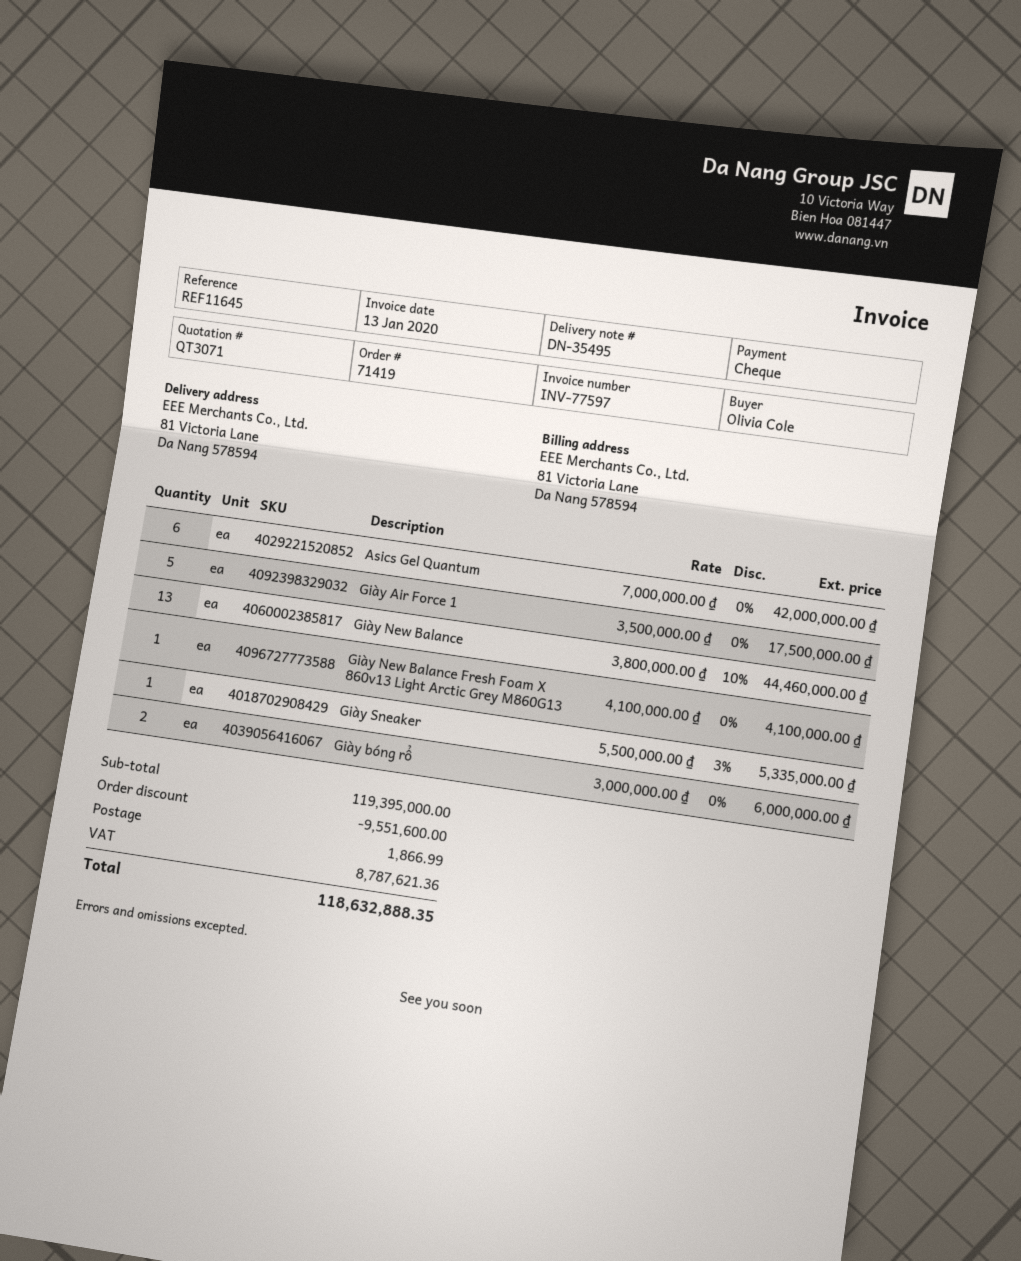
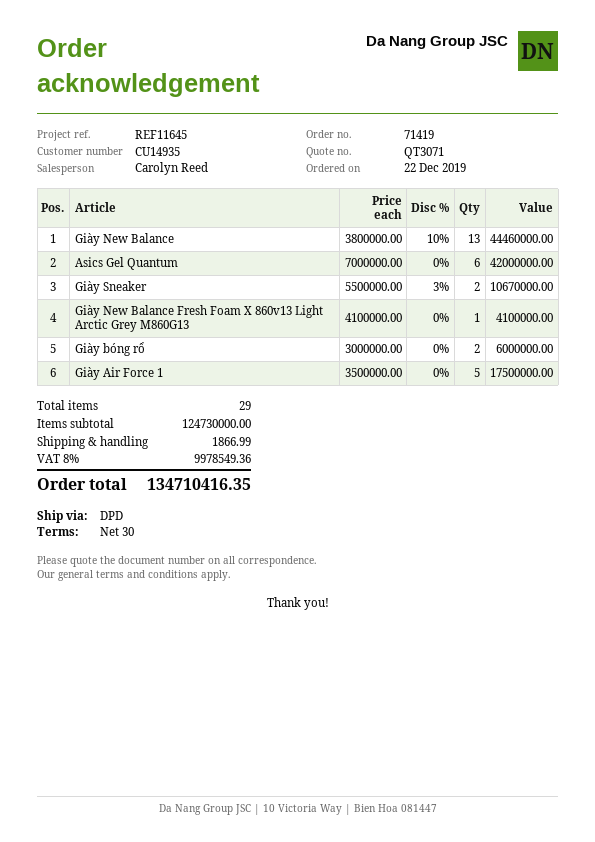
Giày Sneaker: 1 x 5500000.00 - 3% = 5335000.00 -> 2 x 5500000.00 - 3% = 10670000.00
subtotal: 119395000.00 -> 124730000.00
discount: 9551600.00 -> none
tax: 8787621.36 -> 9978549.36
total: 118632888.35 -> 134710416.35

